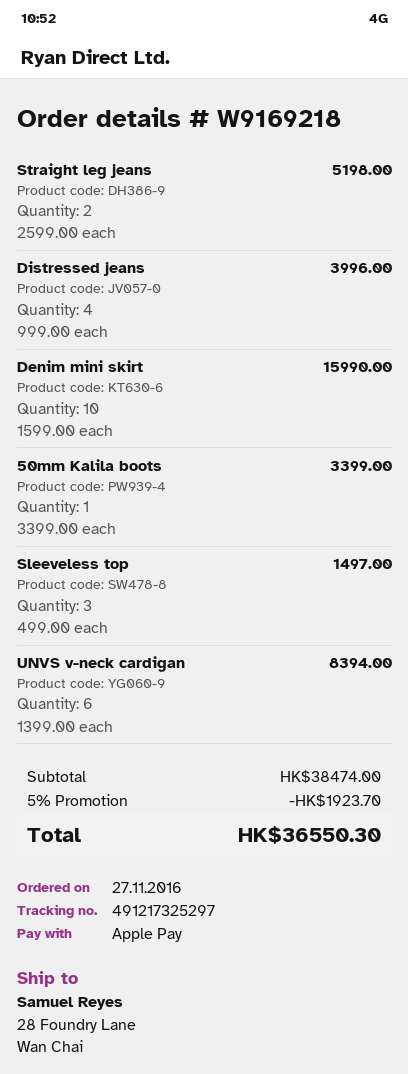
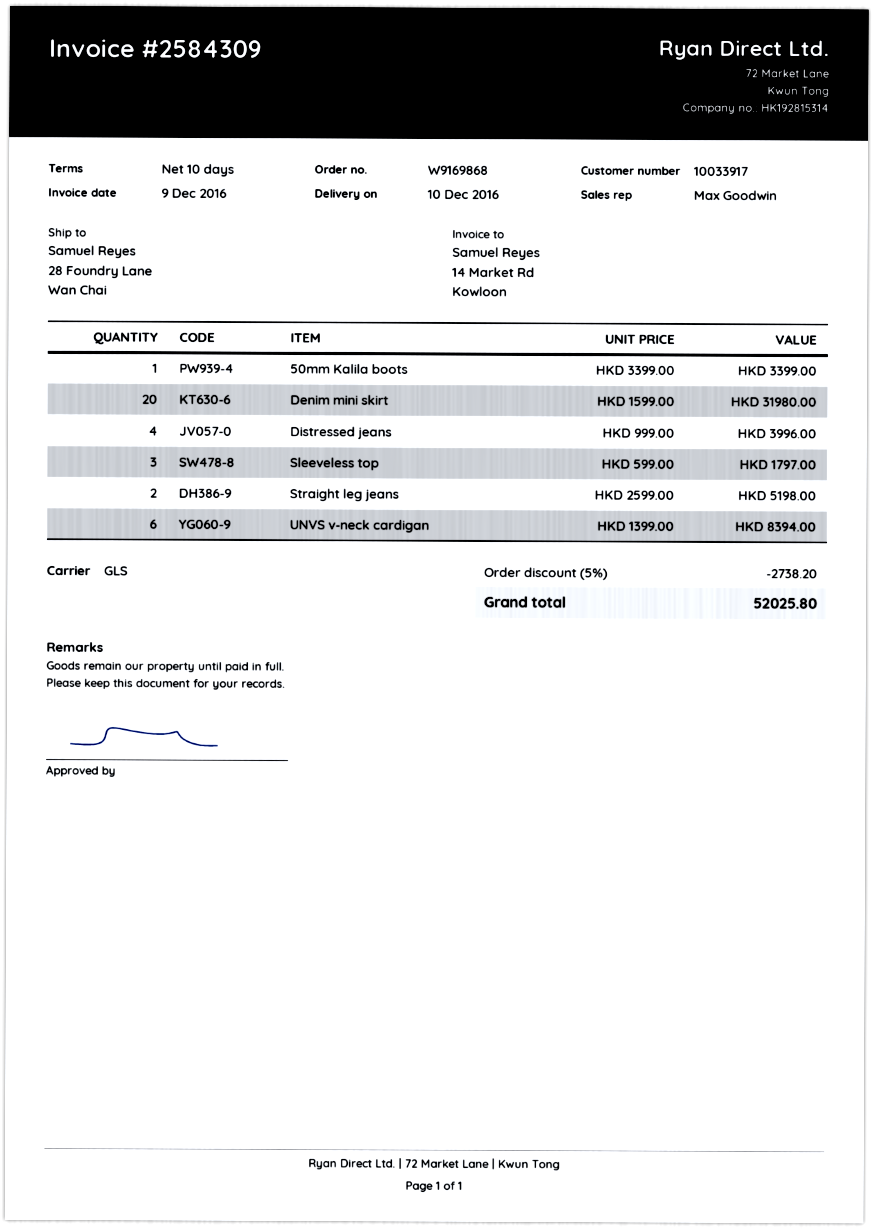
order number: W9169218 -> W9169868
Denim mini skirt: 10 x 1599.00 = 15990.00 -> 20 x 1599.00 = 31980.00
Sleeveless top: 3 x 499.00 = 1497.00 -> 3 x 599.00 = 1797.00
discount: 5% = 1923.70 -> 5% = 2738.20
total: 36550.30 -> 52025.80

